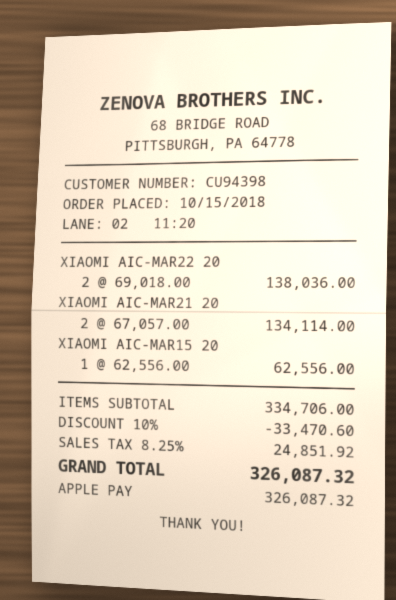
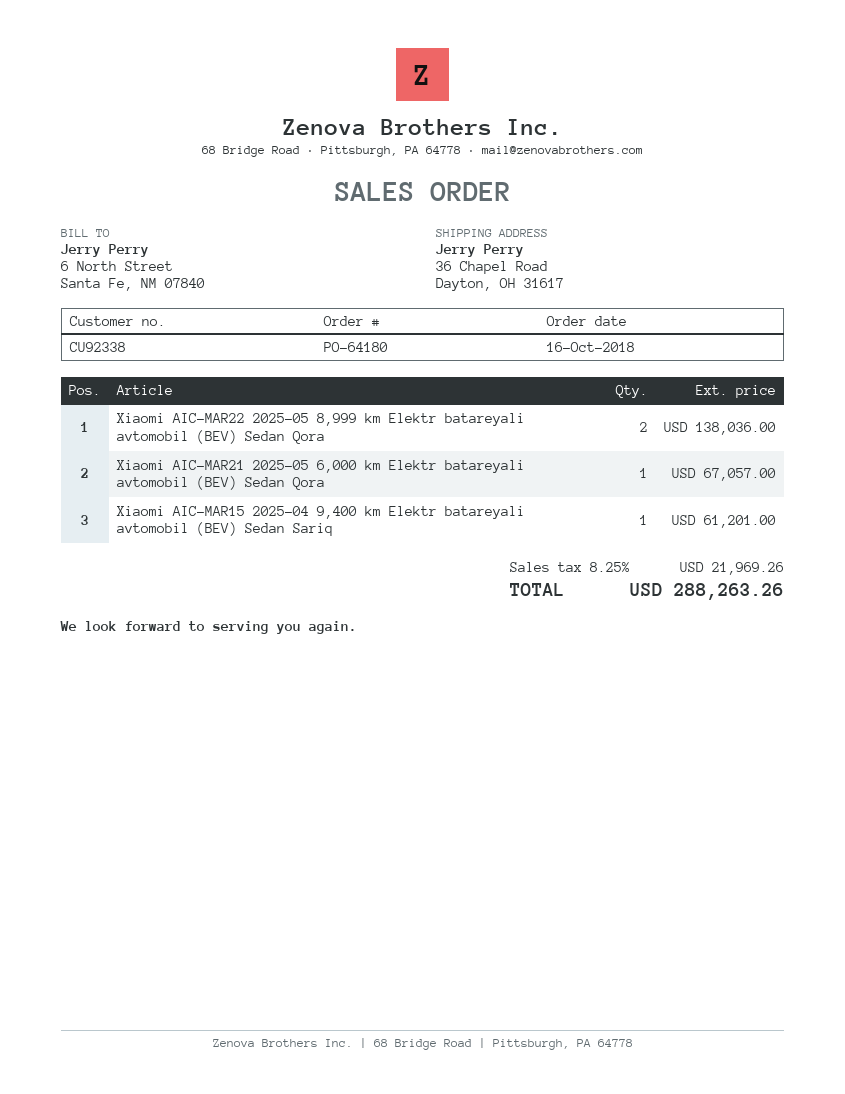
order date: 2018-10-15 -> 2018-10-16
customer number: CU94398 -> CU92338
XIAOMI AIC-MAR21 20: 2 for 134114.00 -> 1 for 67057.00
XIAOMI AIC-MAR15 20: 1 for 62556.00 -> 1 for 61201.00
discount: 10% = 33470.60 -> none
tax: 8.25% = 24851.92 -> 8.25% = 21969.26
total: 326087.32 -> 288263.26

